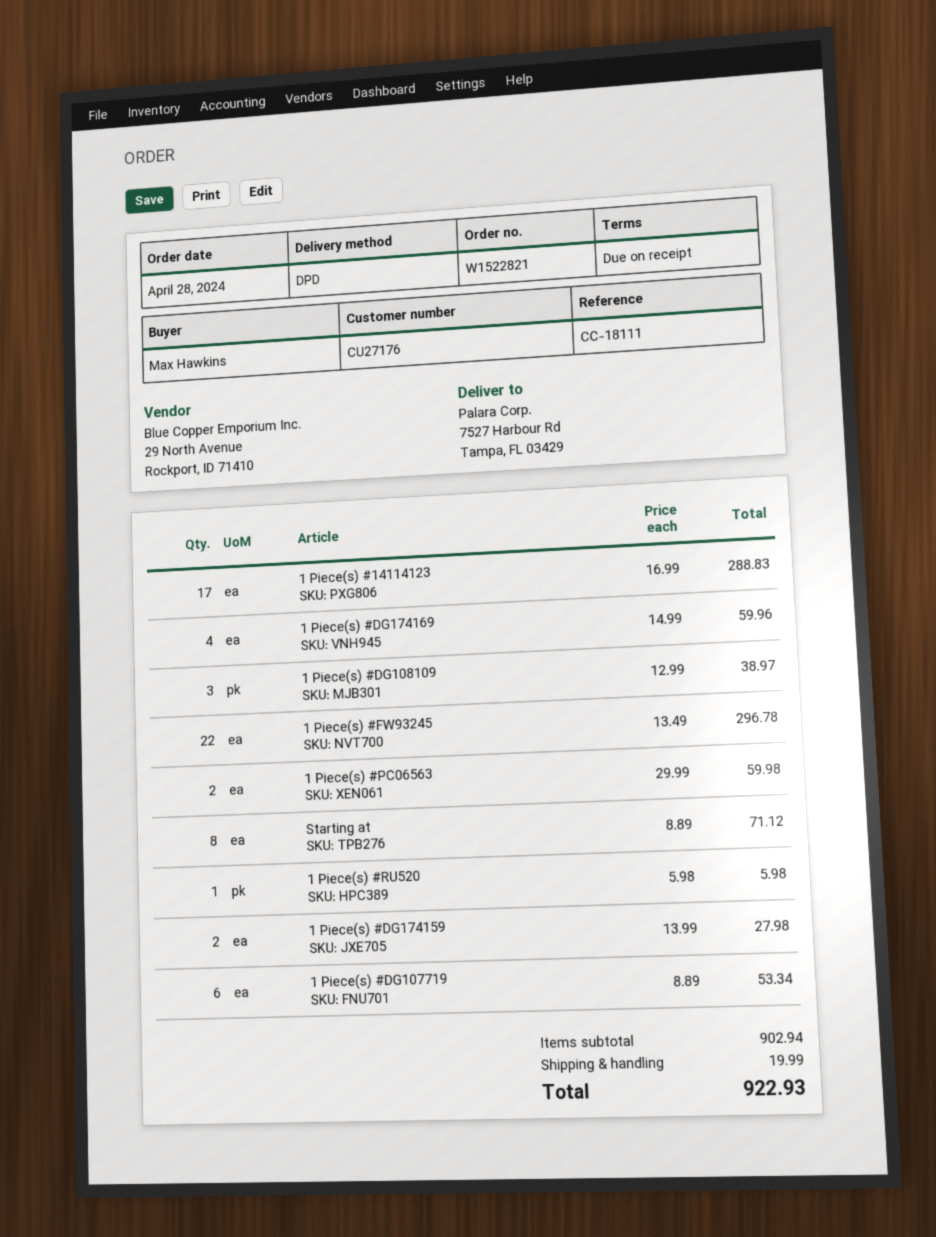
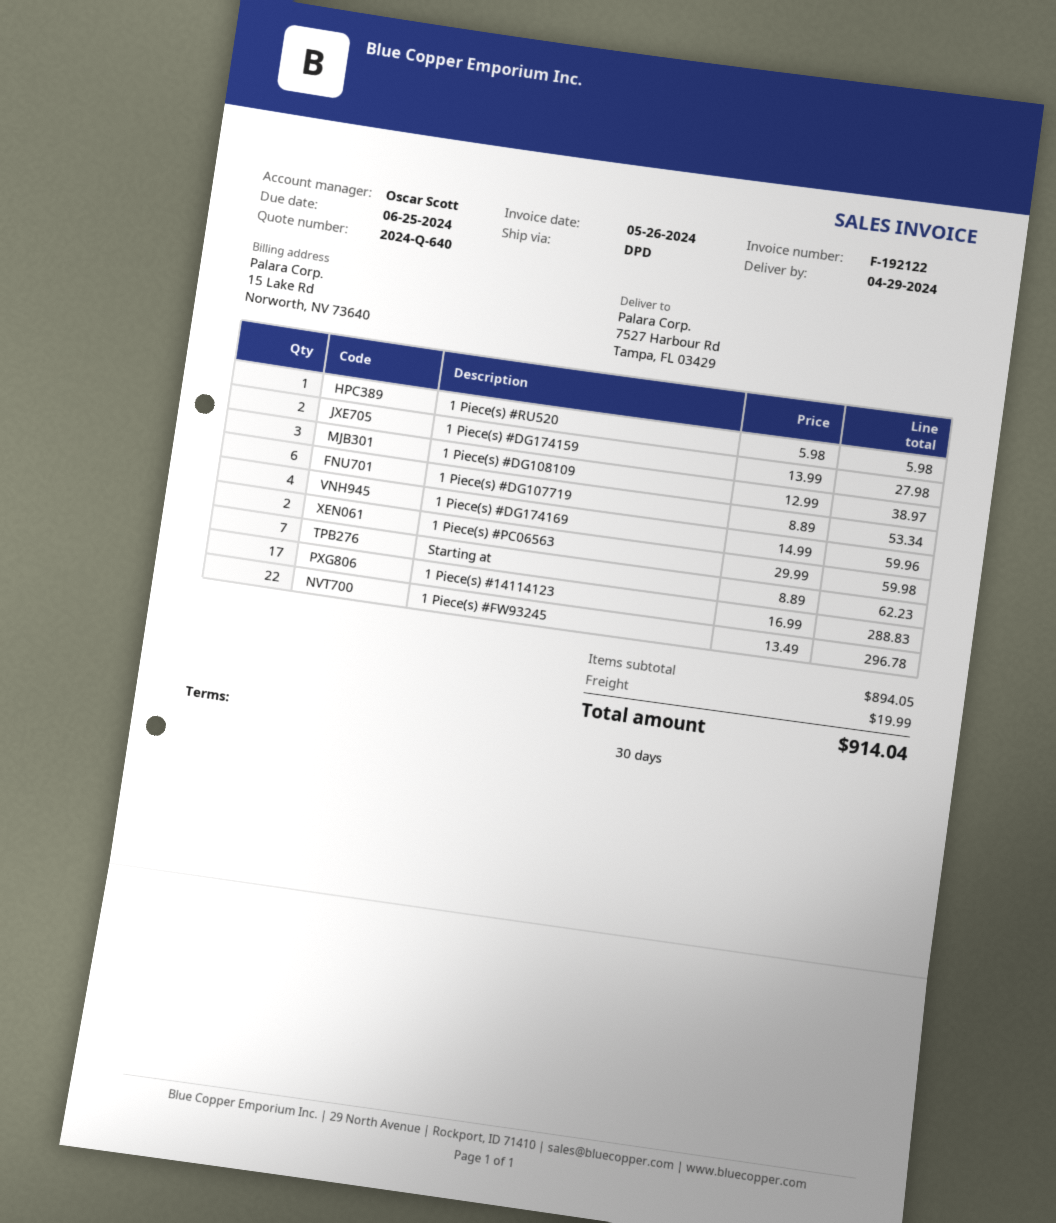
payment terms: on receipt -> 30 days
Starting at: 8 x 8.89 = 71.12 -> 7 x 8.89 = 62.23
subtotal: 902.94 -> 894.05
total: 922.93 -> 914.04

